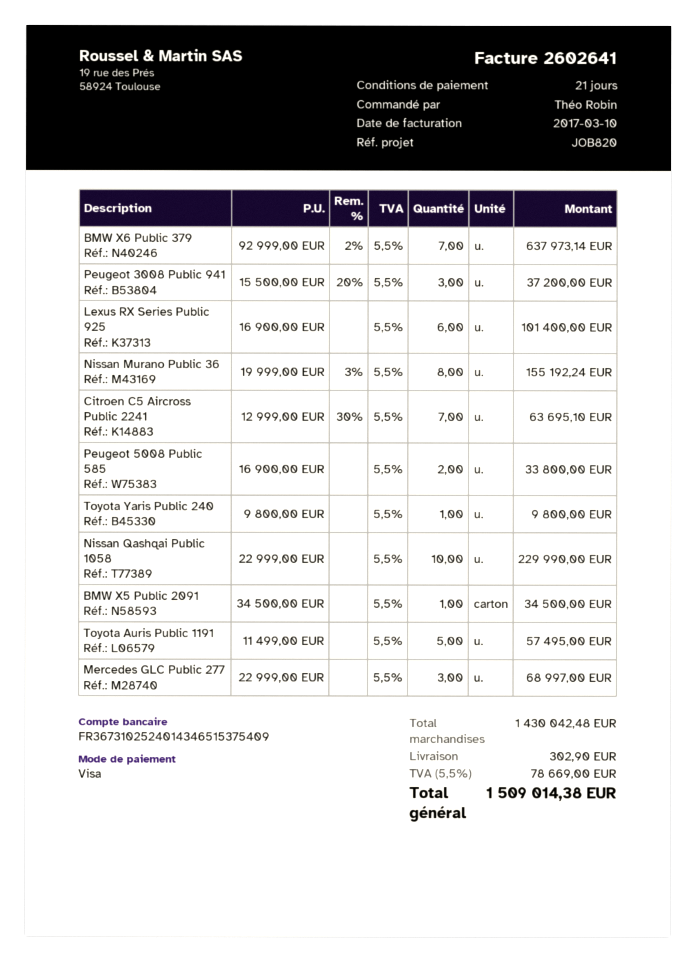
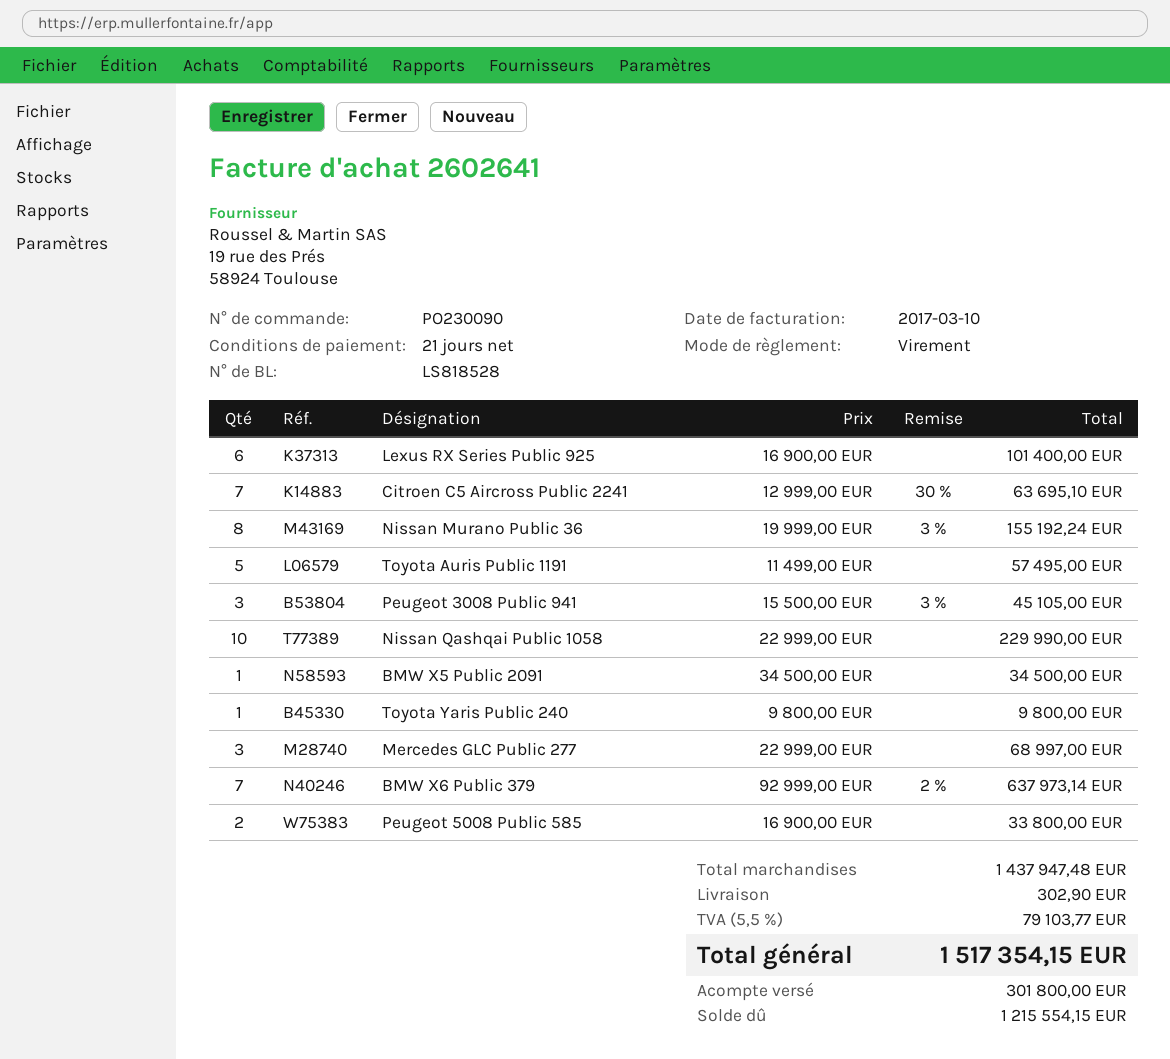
payment method: Visa -> bank transfer
Peugeot 3008 Public 941: 3 x 15500.00 - 20% = 37200.00 -> 3 x 15500.00 - 3% = 45105.00
subtotal: 1430042.48 -> 1437947.48
tax: 5.5% = 78669.00 -> 5.5% = 79103.77
total: 1509014.38 -> 1517354.15

